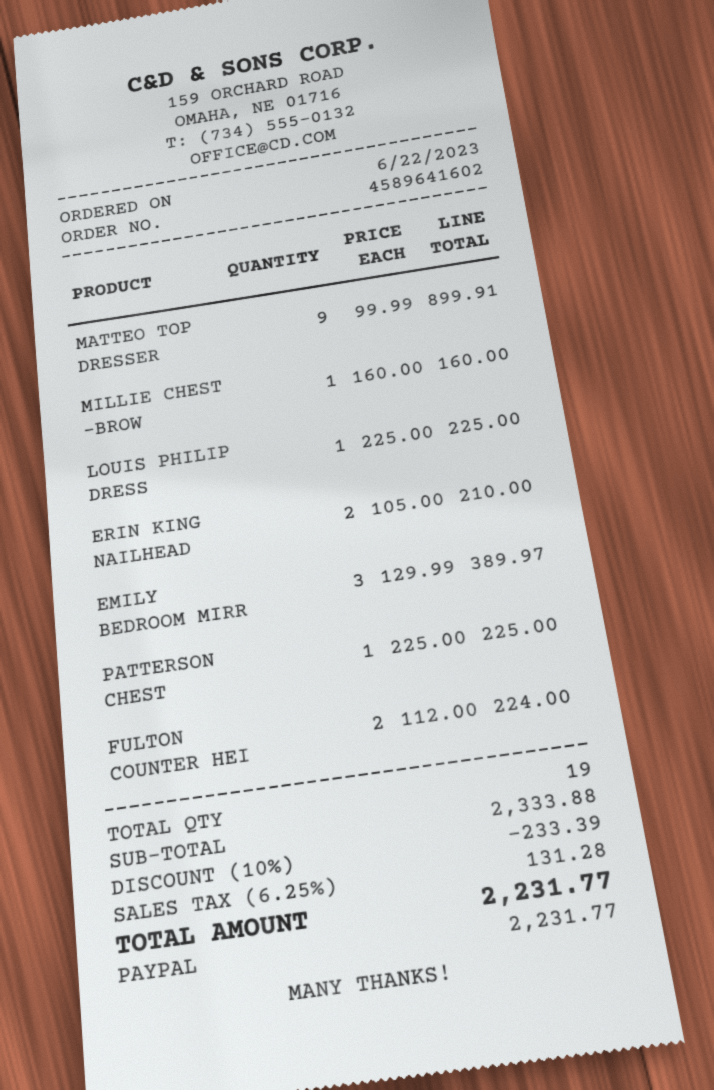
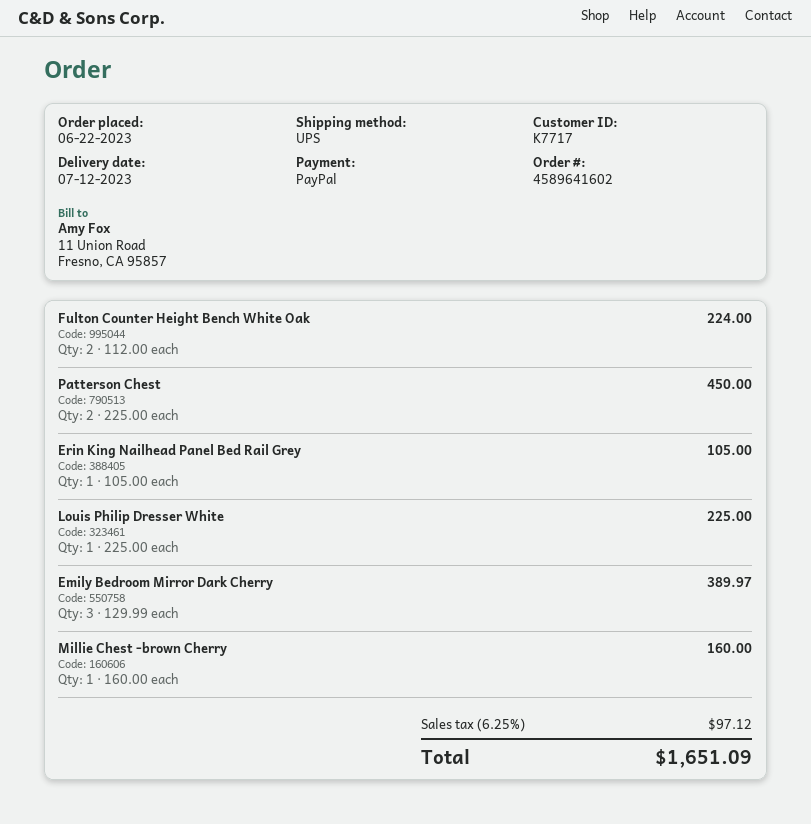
MATTEO TOP DRESSER: 9 x 99.99 = 899.91 -> none
ERIN KING NAILHEAD: 2 x 105.00 = 210.00 -> 1 x 105.00 = 105.00
PATTERSON CHEST: 1 x 225.00 = 225.00 -> 2 x 225.00 = 450.00
discount: 10% = 233.39 -> none
tax: 6.25% = 131.28 -> 6.25% = 97.12
total: 2231.77 -> 1651.09

